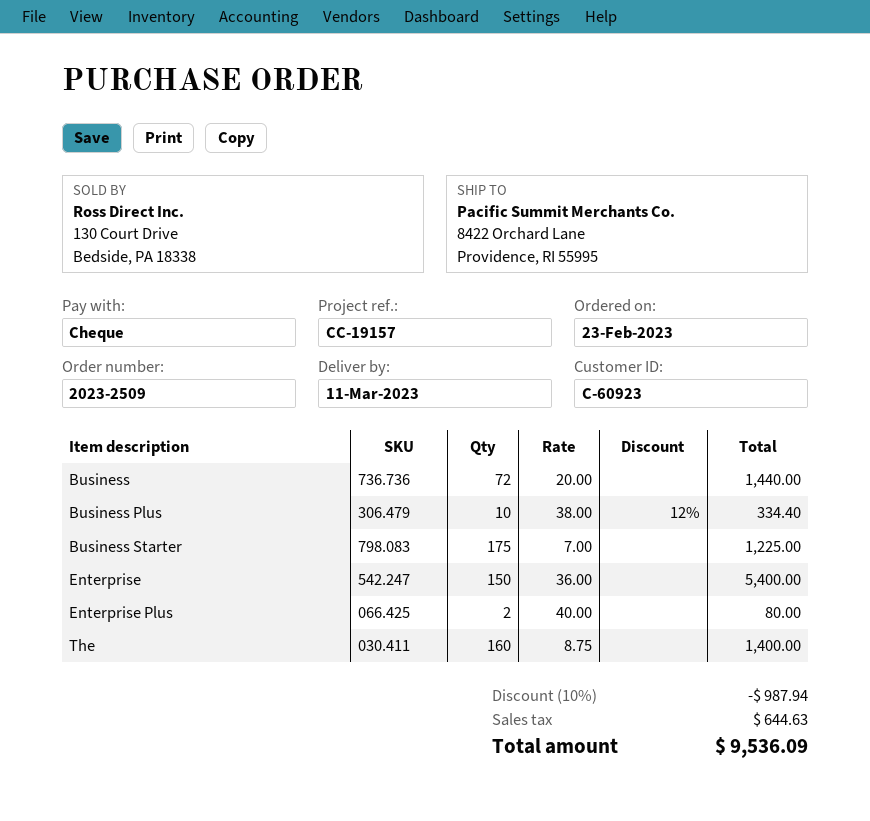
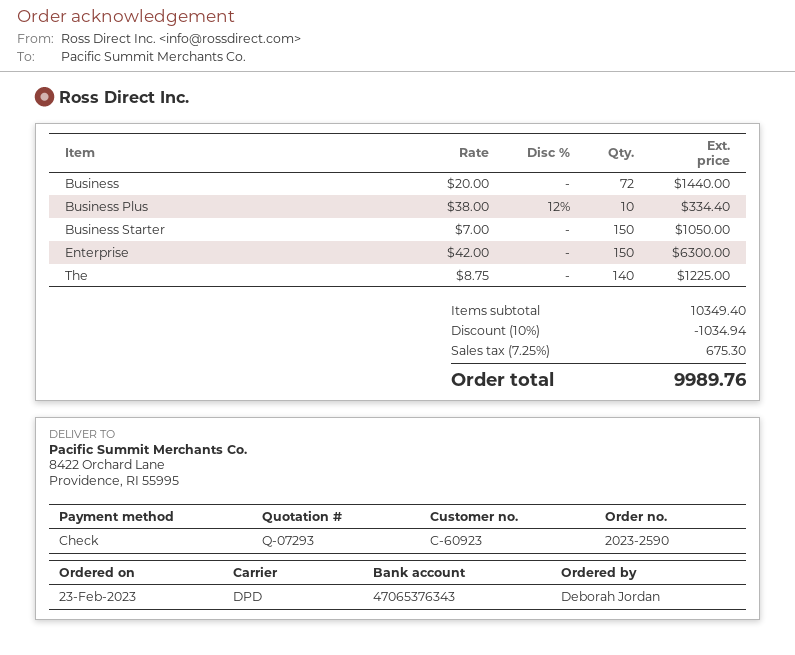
order number: 2023-2509 -> 2023-2590
Business Starter: 175 x 7.00 = 1225.00 -> 150 x 7.00 = 1050.00
Enterprise: 150 x 36.00 = 5400.00 -> 150 x 42.00 = 6300.00
Enterprise Plus: 2 x 40.00 = 80.00 -> none
The: 160 x 8.75 = 1400.00 -> 140 x 8.75 = 1225.00
discount: 10% = 987.94 -> 10% = 1034.94
tax: 644.63 -> 675.30
total: 9536.09 -> 9989.76

